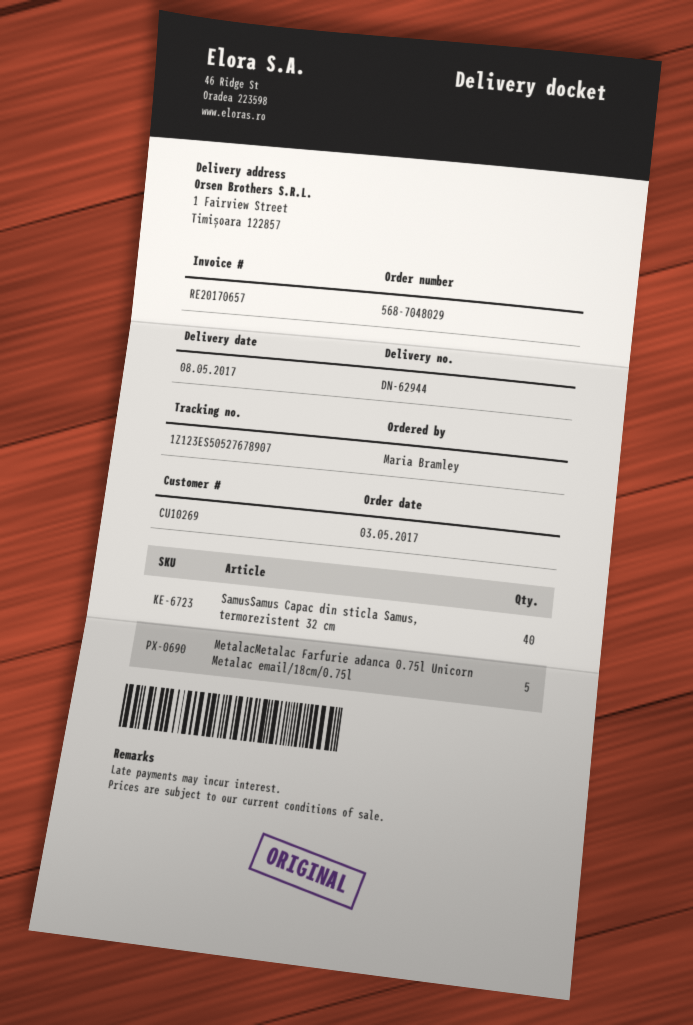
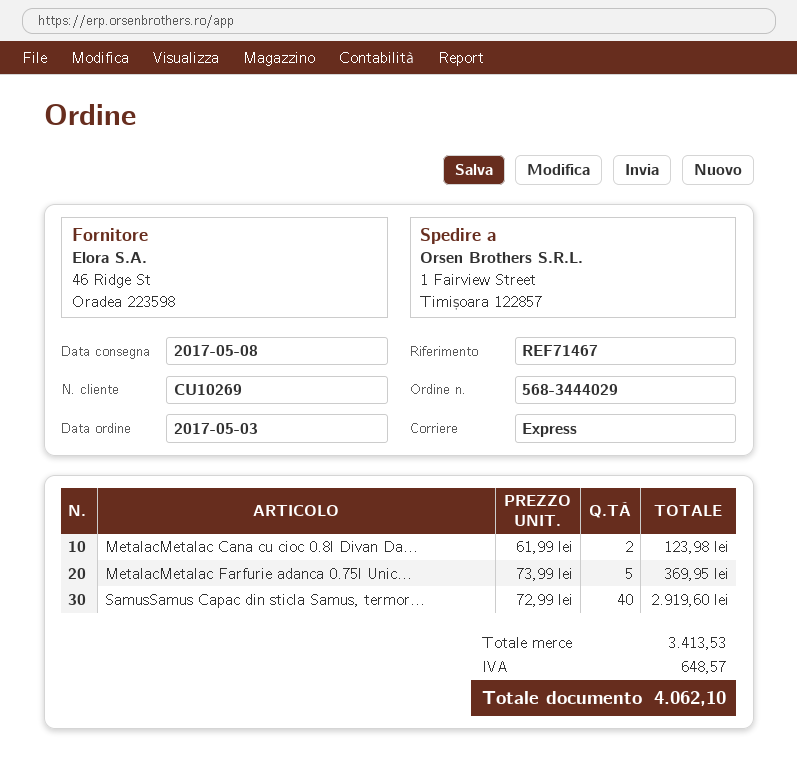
order number: 568-7048029 -> 568-3444029
MetalacMetalac Cana cu cioc 0.8l Divan Da...: none -> 2

